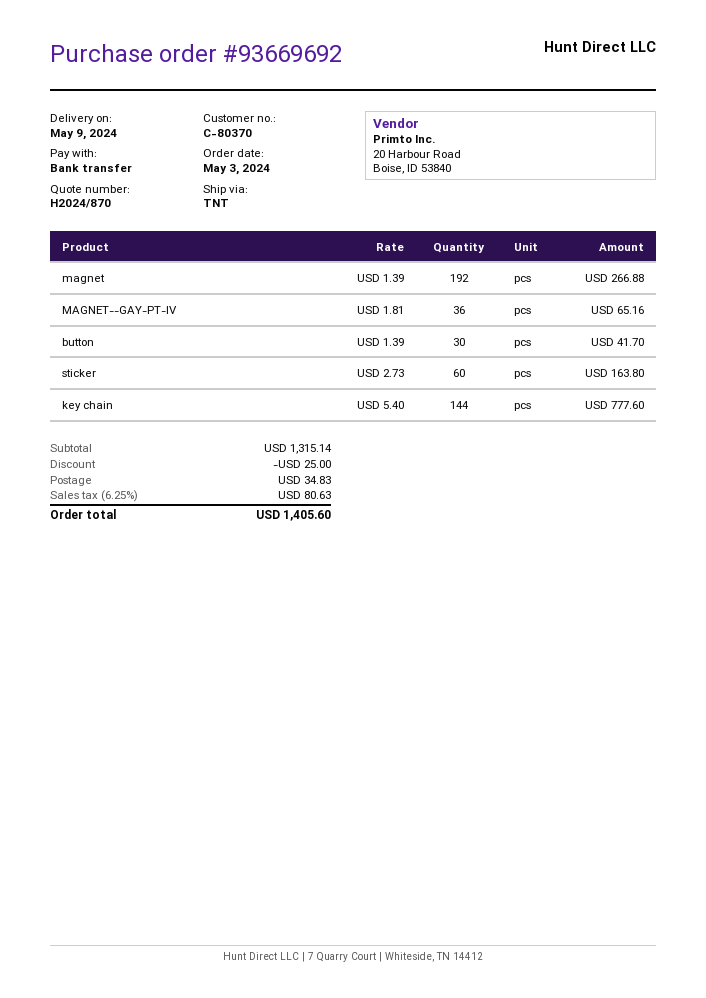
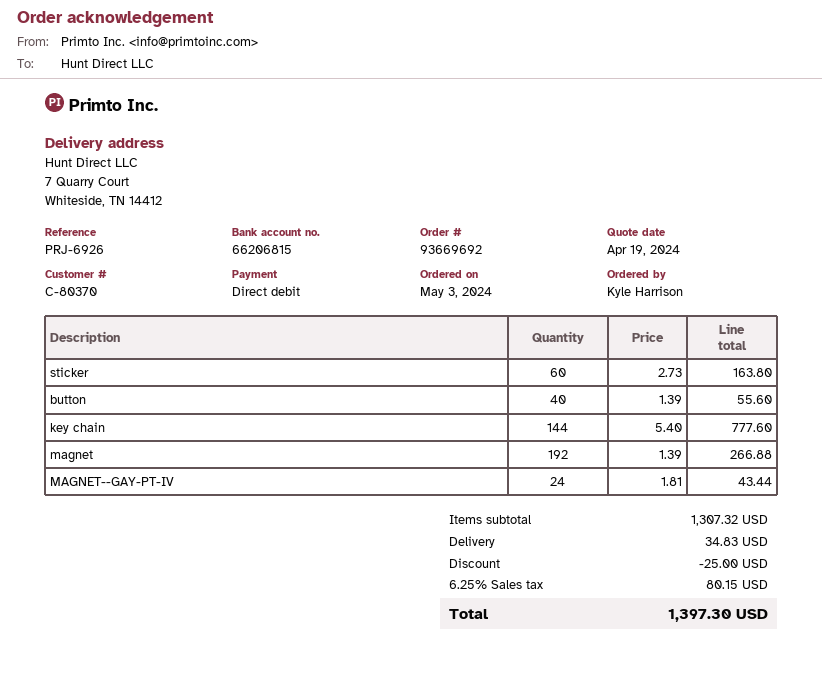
payment method: bank transfer -> direct debit
MAGNET--GAY-PT-IV: 36 x 1.81 = 65.16 -> 24 x 1.81 = 43.44
button: 30 x 1.39 = 41.70 -> 40 x 1.39 = 55.60
subtotal: 1315.14 -> 1307.32
tax: 6.25% = 80.63 -> 6.25% = 80.15
total: 1405.60 -> 1397.30

